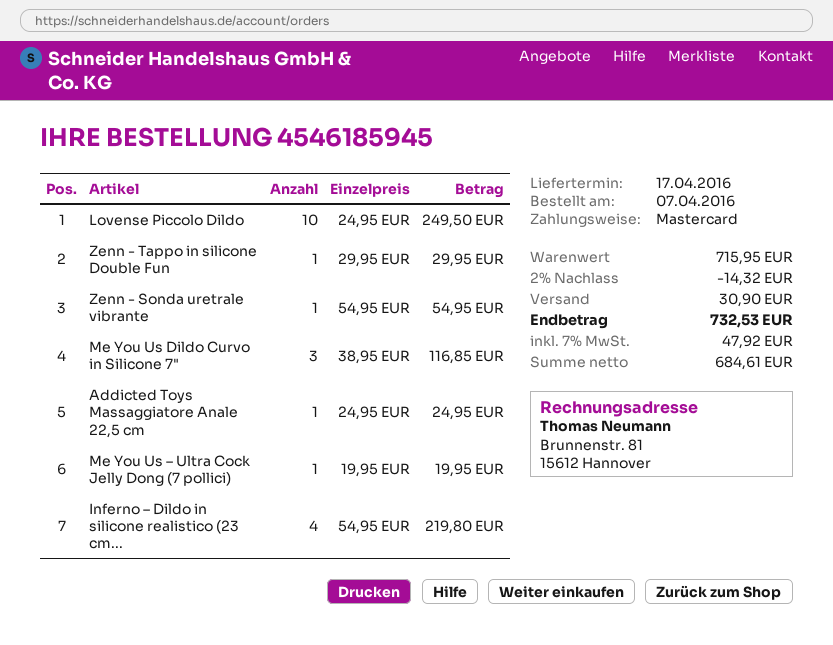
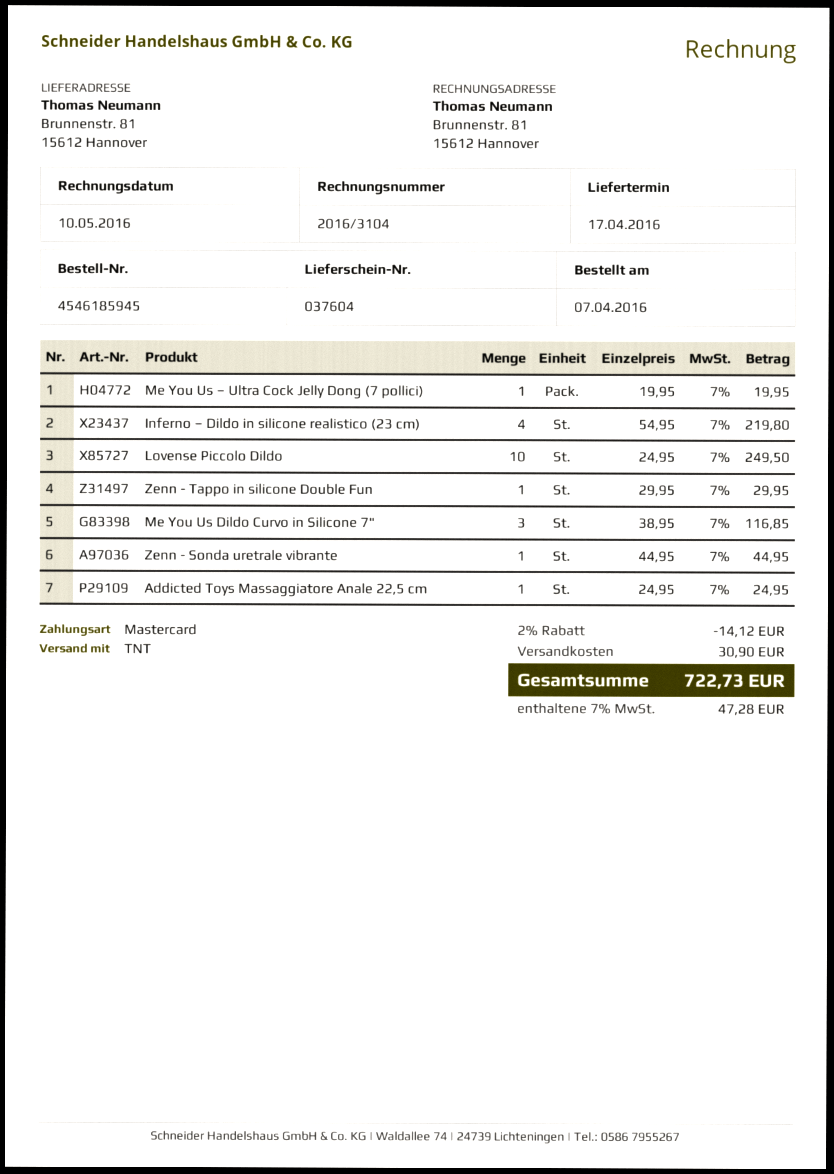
Zenn - Sonda uretrale vibrante: 1 x 54.95 = 54.95 -> 1 x 44.95 = 44.95
discount: 2% = 14.32 -> 2% = 14.12
tax: 7% = 47.92 -> 7% = 47.28
total: 732.53 -> 722.73

